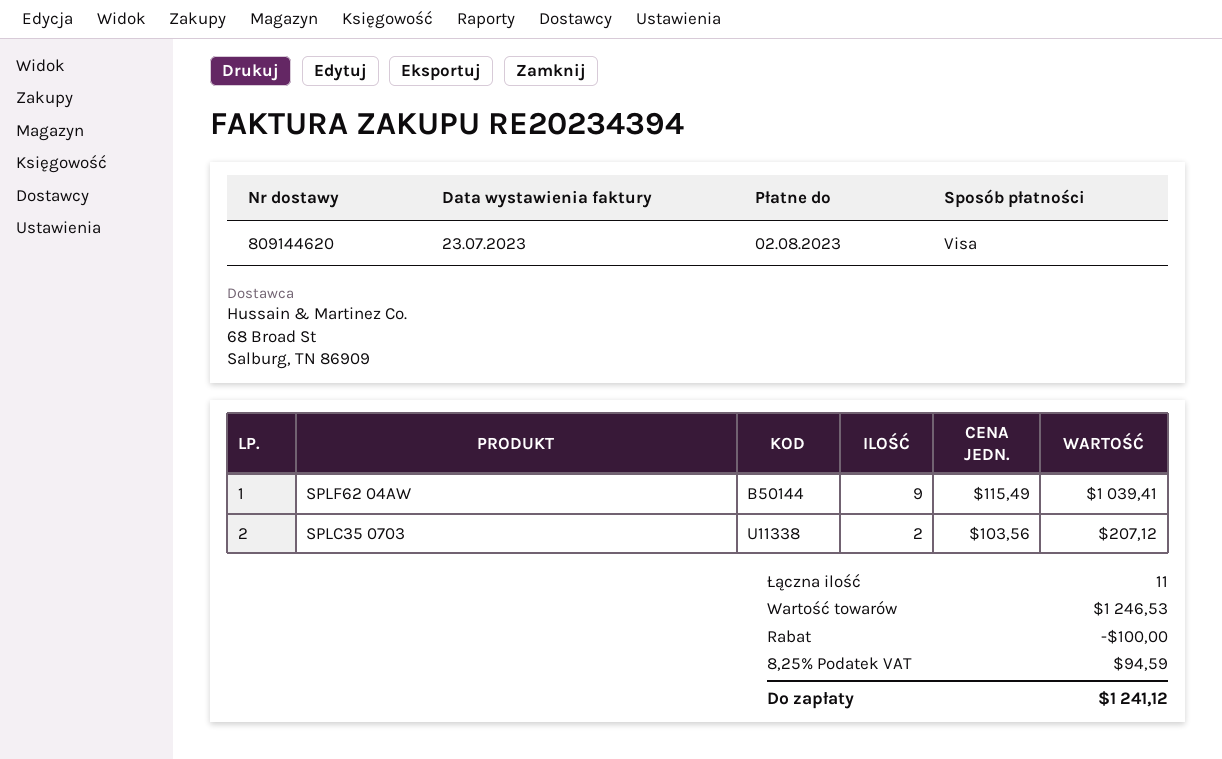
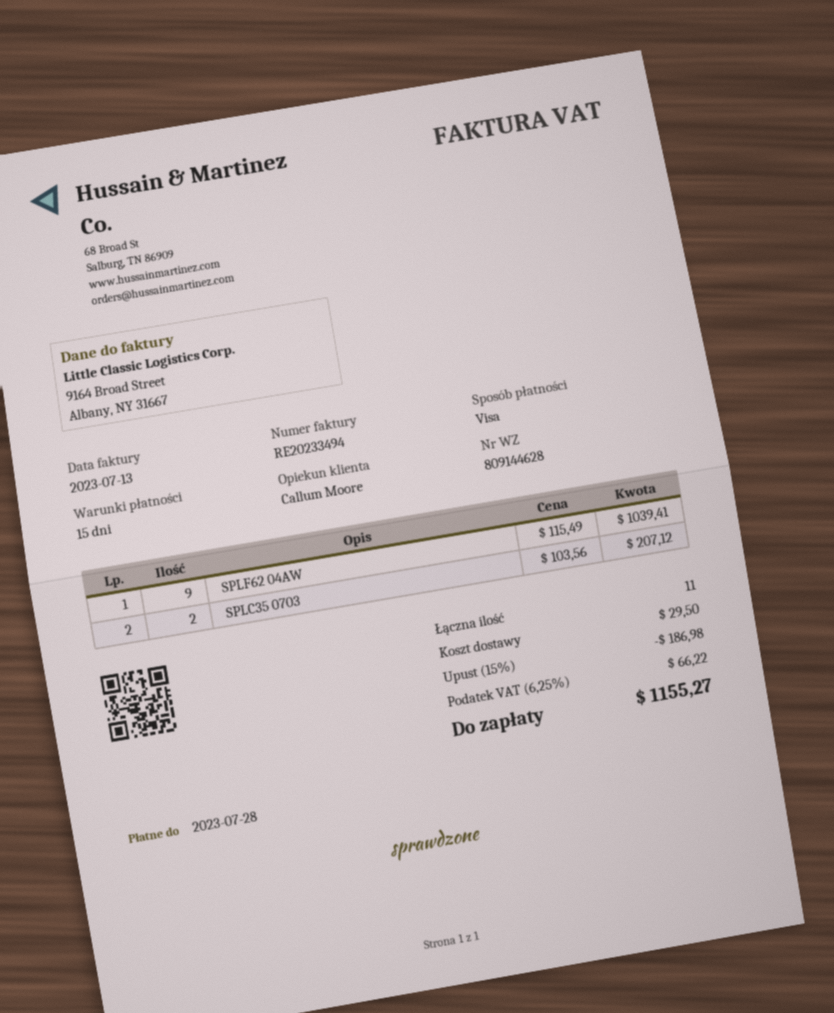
delivery note number: 809144620 -> 809144628
invoice number: RE20234394 -> RE20233494
invoice date: 2023-07-23 -> 2023-07-13
due date: 2023-08-02 -> 2023-07-28
discount: 100.00 -> 186.98
shipping: none -> 29.50
tax: 8.25% = 94.59 -> 6.25% = 66.22
total: 1241.12 -> 1155.27

